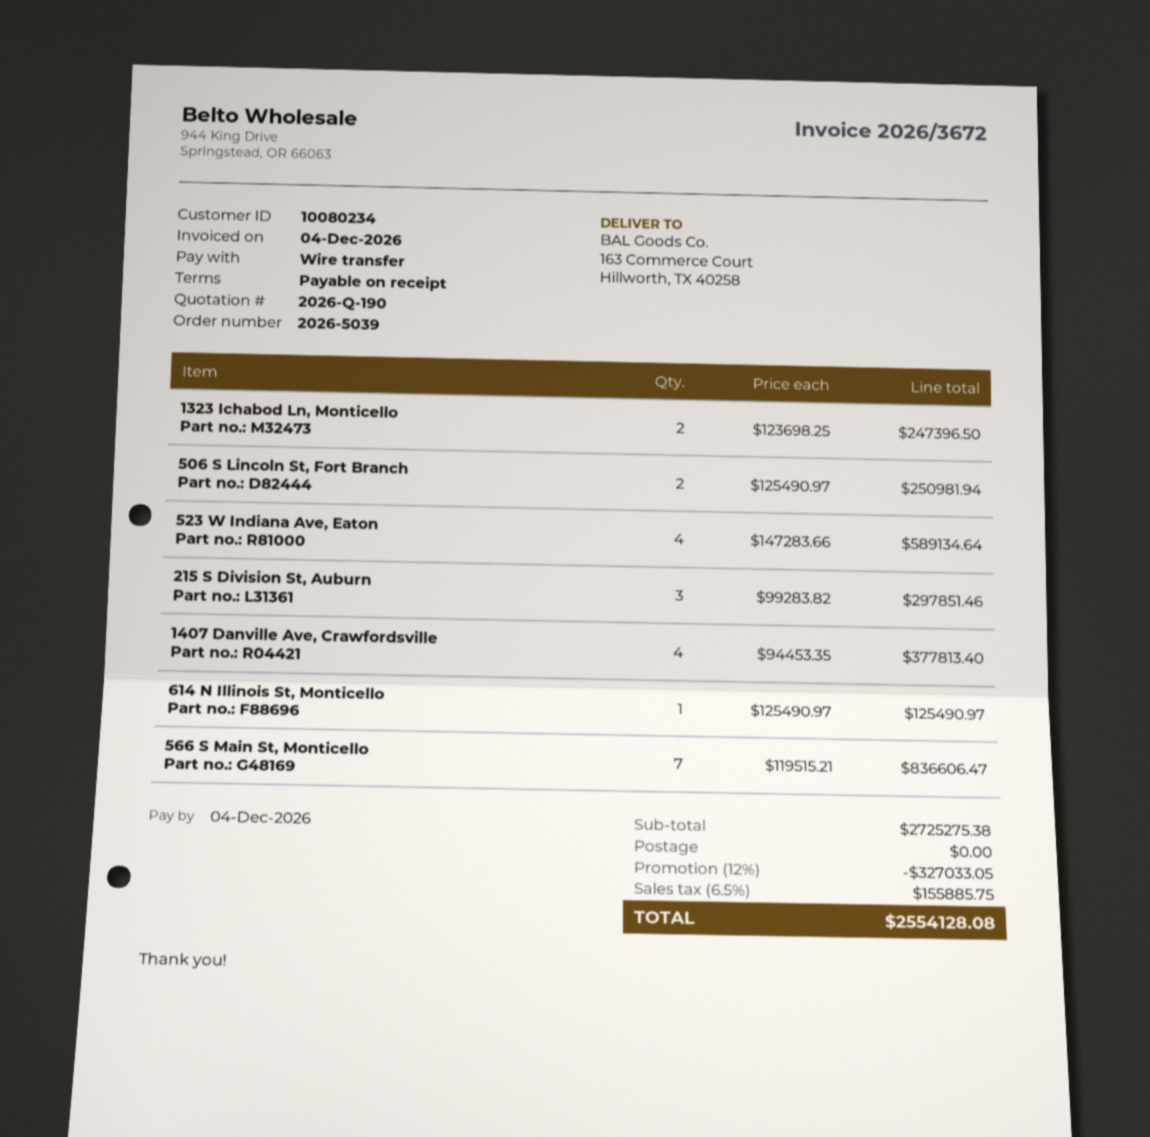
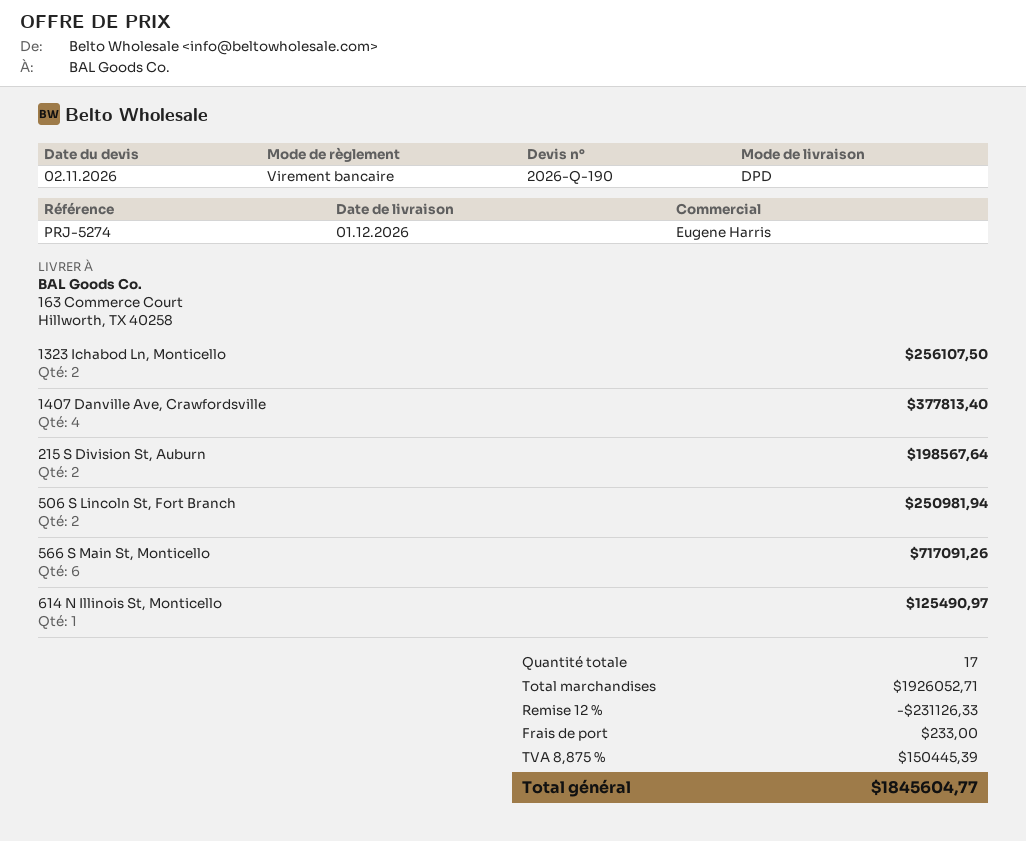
1323 Ichabod Ln, Monticello: 2 for 247396.50 -> 2 for 256107.50
523 W Indiana Ave, Eaton: 4 for 589134.64 -> none
215 S Division St, Auburn: 3 for 297851.46 -> 2 for 198567.64
566 S Main St, Monticello: 7 for 836606.47 -> 6 for 717091.26
subtotal: 2725275.38 -> 1926052.71
discount: 12% = 327033.05 -> 12% = 231126.33
shipping: 0.00 -> 233.00
tax: 6.5% = 155885.75 -> 8.875% = 150445.39
total: 2554128.08 -> 1845604.77

